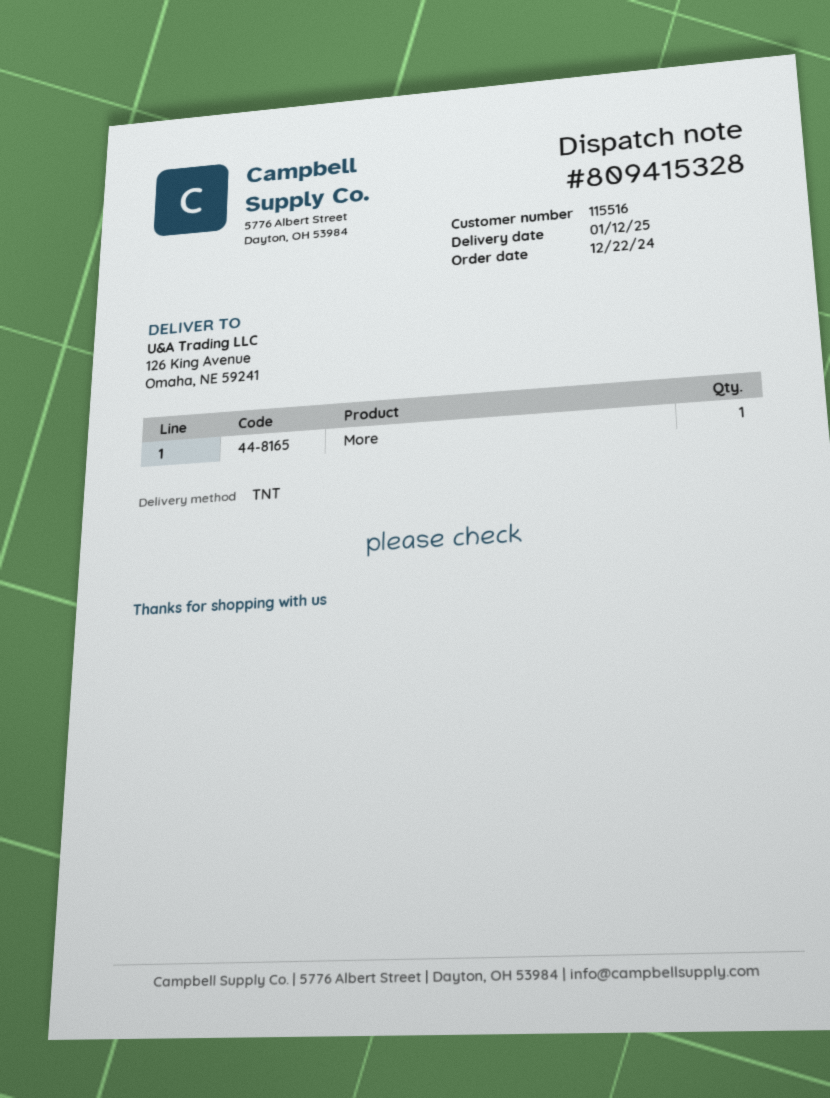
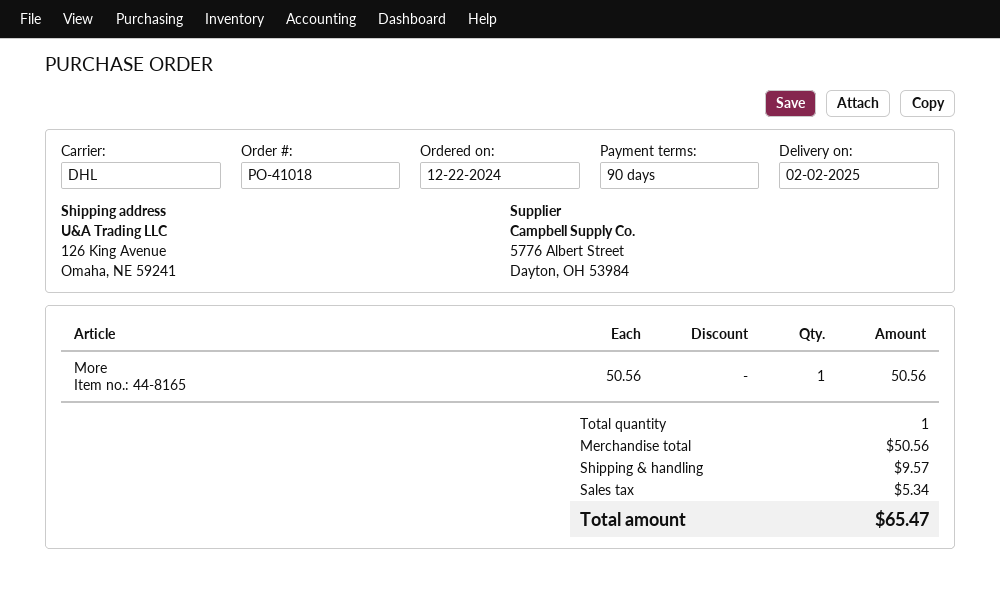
delivery date: 2025-01-12 -> 2025-02-02
shipping method: TNT -> DHL

